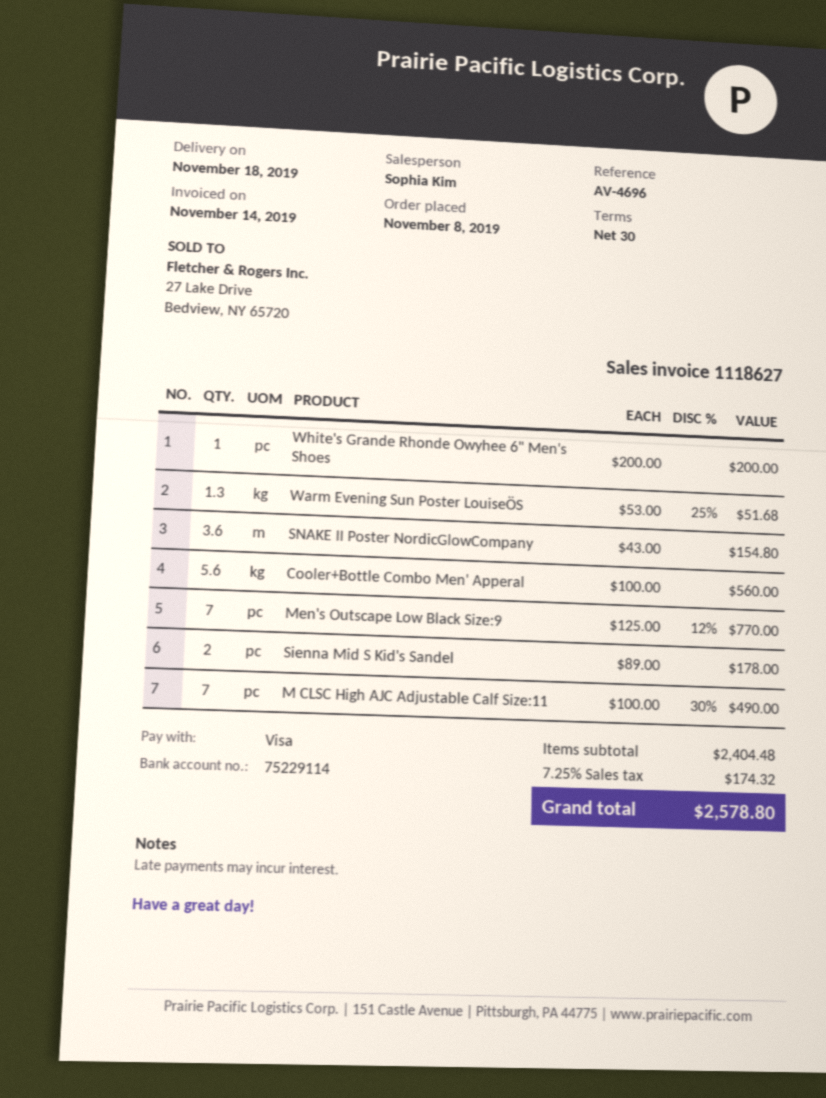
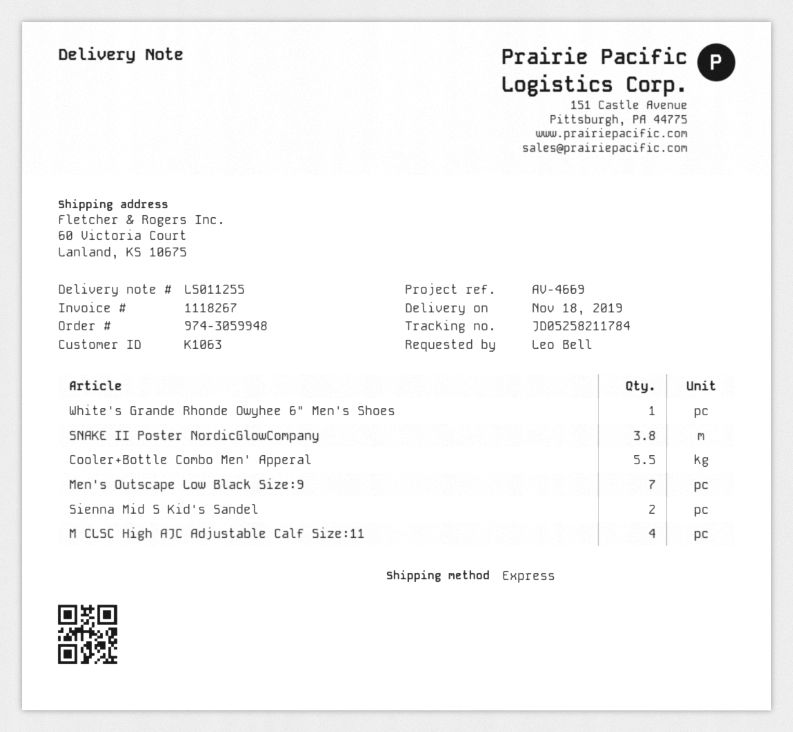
invoice number: 1118627 -> 1118267
reference: AV-4696 -> AV-4669
Warm Evening Sun Poster LouiseÖS: 1.3 -> none
SNAKE II Poster NordicGlowCompany: 3.6 -> 3.8
Cooler+Bottle Combo Men' Apperal: 5.6 -> 5.5
M CLSC High AJC Adjustable Calf Size:11: 7 -> 4

